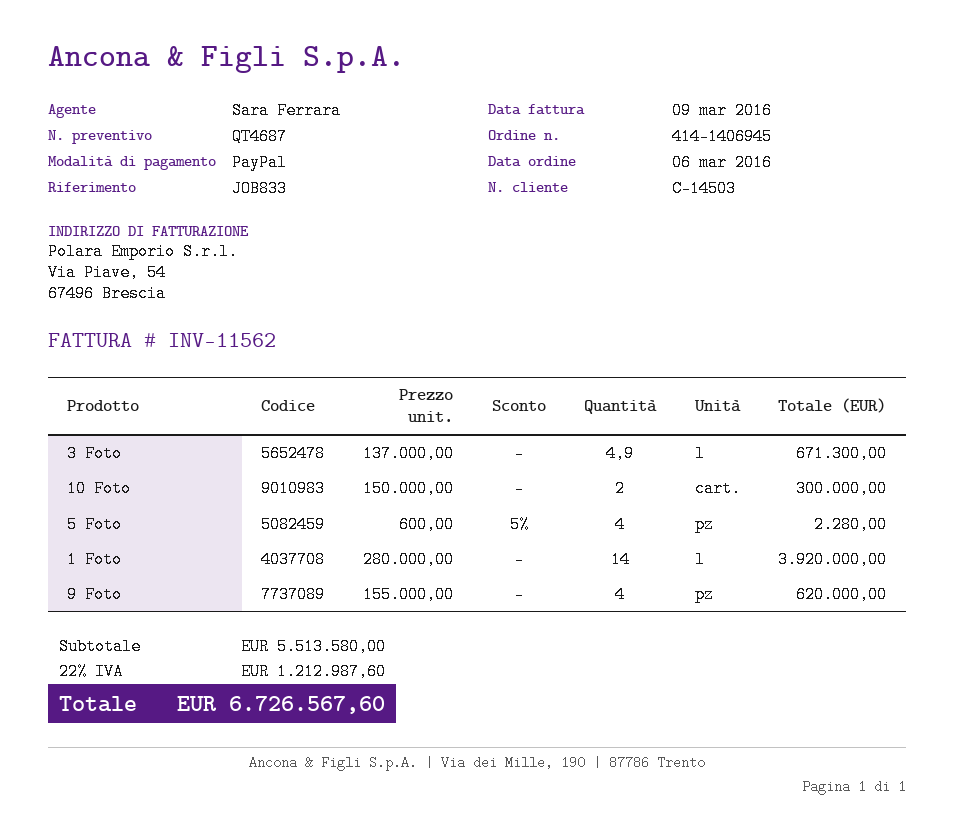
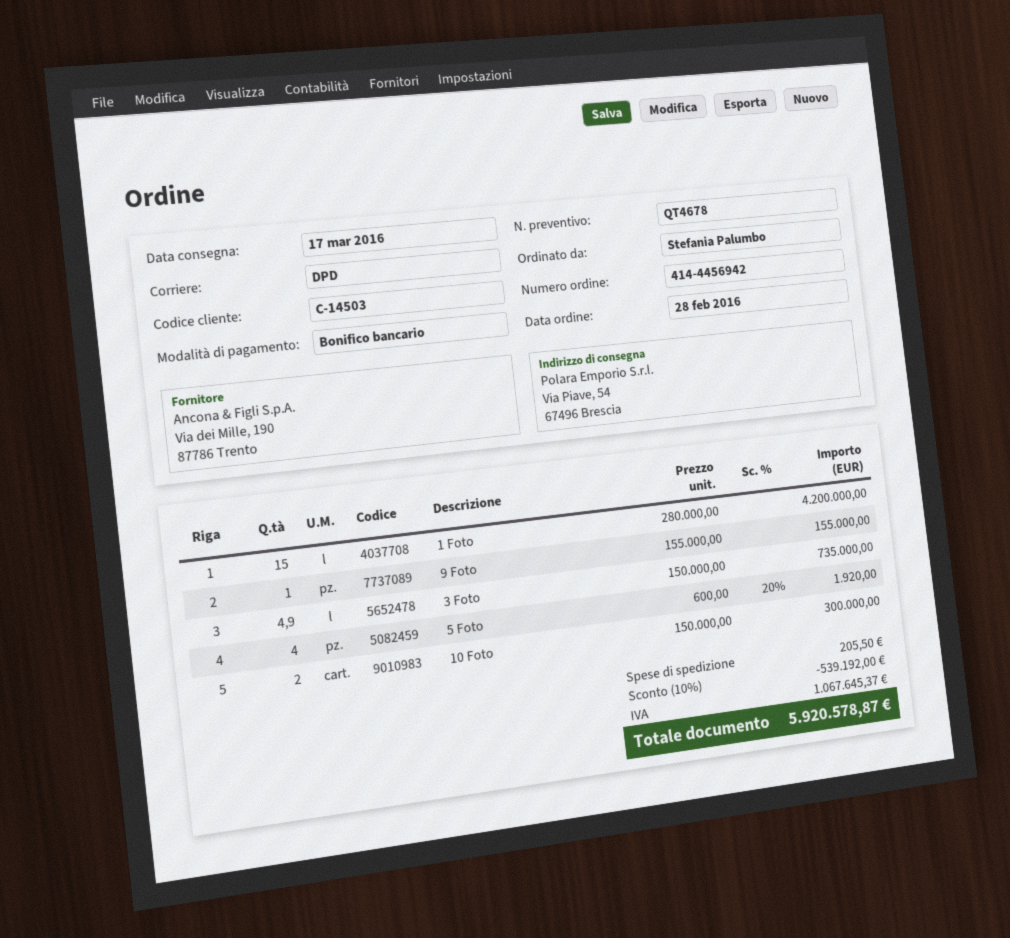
quote number: QT4687 -> QT4678
order number: 414-1406945 -> 414-4456942
order date: 2016-03-06 -> 2016-02-28
payment method: PayPal -> bank transfer
3 Foto: 4.9 x 137000.00 = 671300.00 -> 4.9 x 150000.00 = 735000.00
5 Foto: 4 x 600.00 - 5% = 2280.00 -> 4 x 600.00 - 20% = 1920.00
1 Foto: 14 x 280000.00 = 3920000.00 -> 15 x 280000.00 = 4200000.00
9 Foto: 4 x 155000.00 = 620000.00 -> 1 x 155000.00 = 155000.00
discount: none -> 10% = 539192.00
shipping: none -> 205.50
tax: 1212987.60 -> 1067645.37
total: 6726567.60 -> 5920578.87

